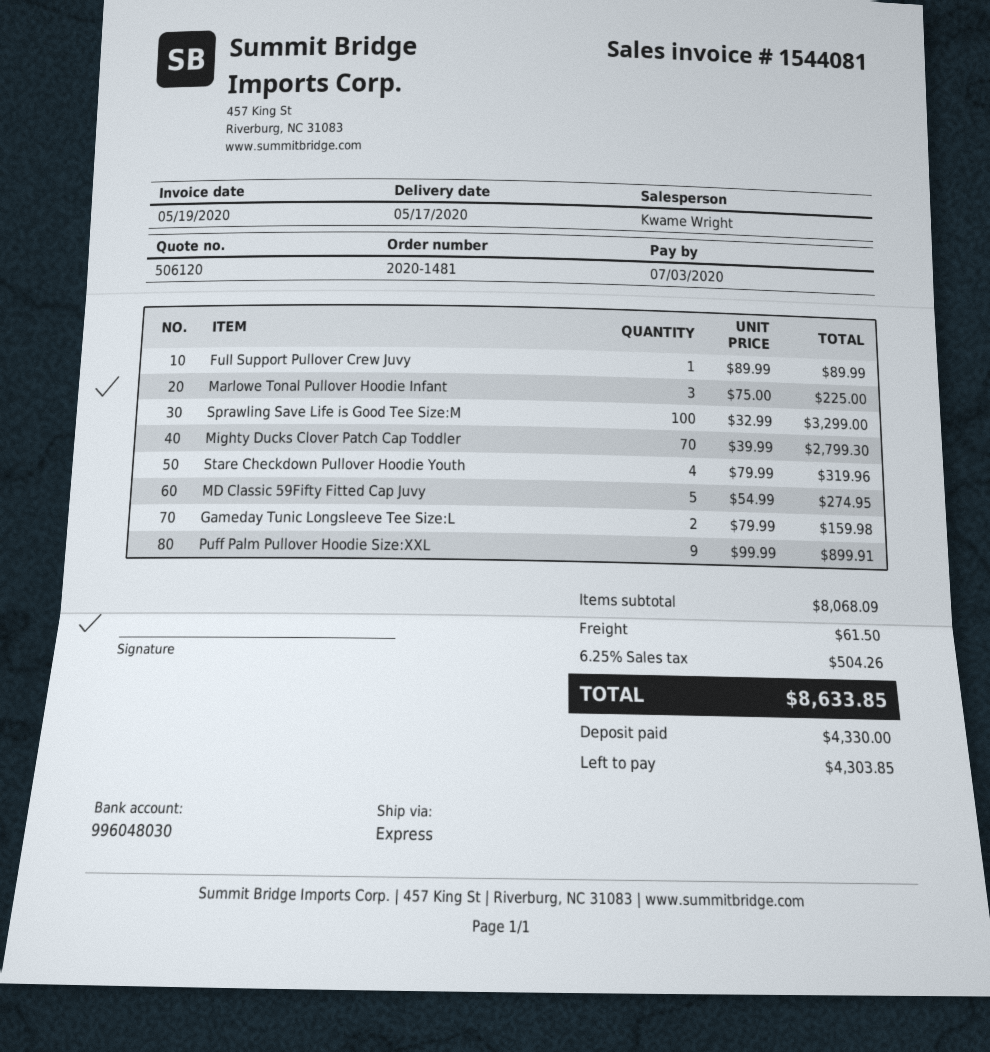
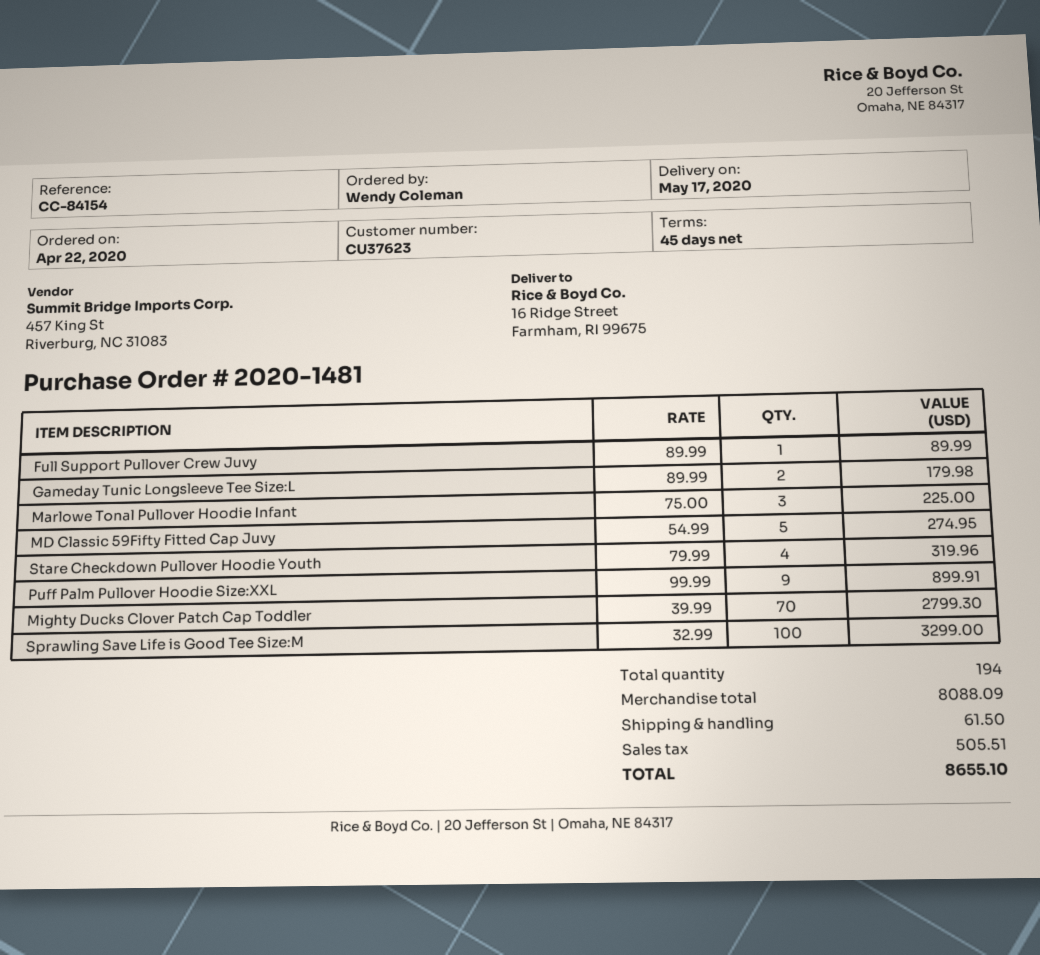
Gameday Tunic Longsleeve Tee Size:L: 2 x 79.99 = 159.98 -> 2 x 89.99 = 179.98
subtotal: 8068.09 -> 8088.09
tax: 504.26 -> 505.51
total: 8633.85 -> 8655.10

